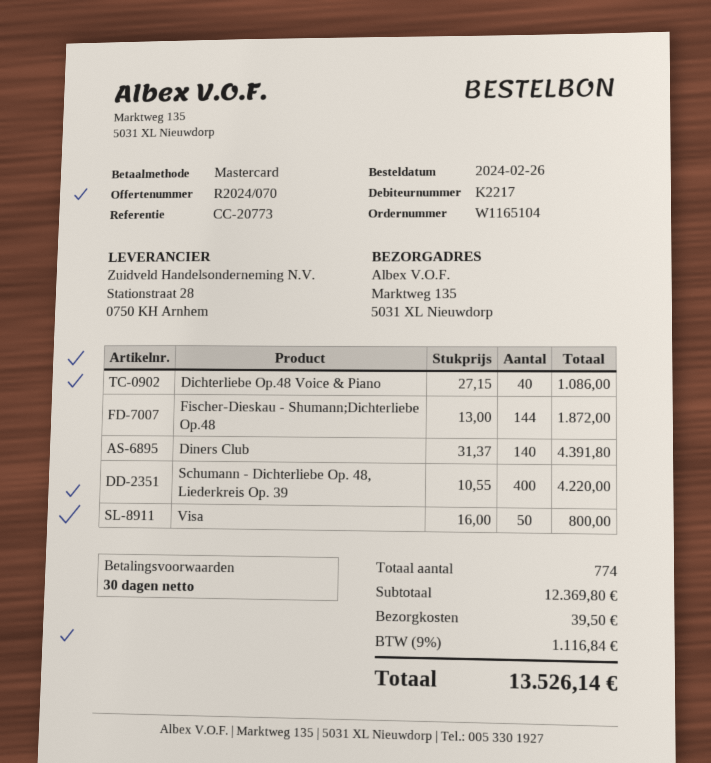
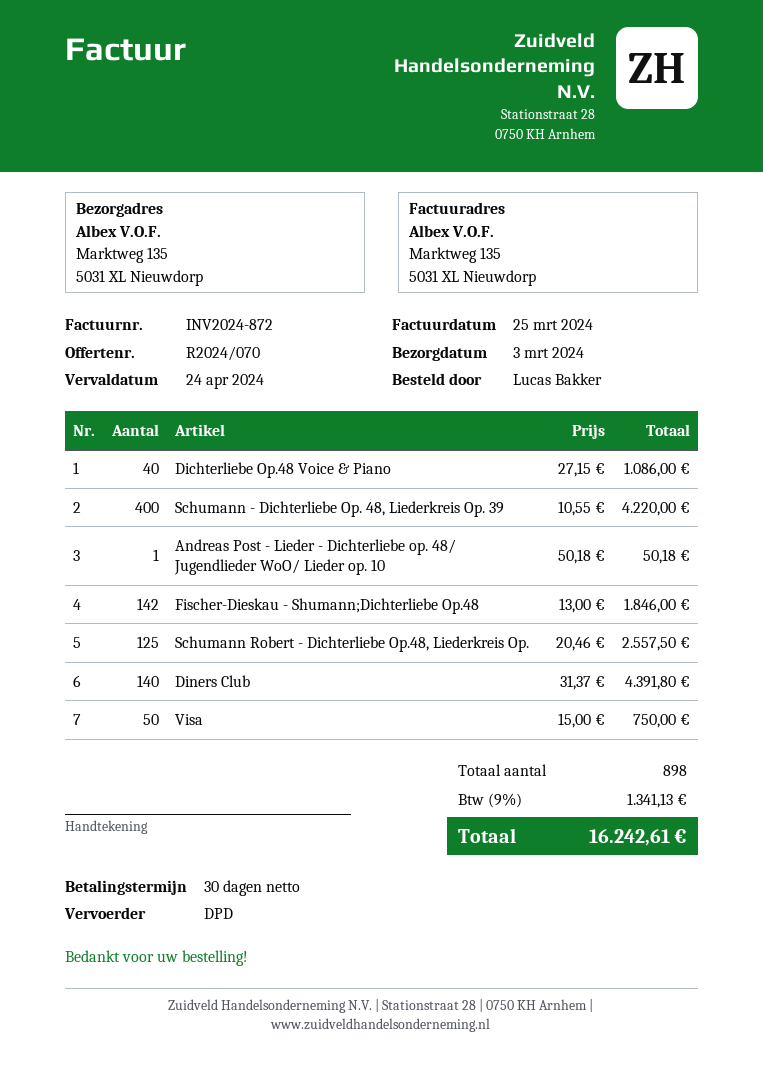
Fischer-Dieskau - Shumann;Dichterliebe Op.48: 144 x 13.00 = 1872.00 -> 142 x 13.00 = 1846.00
Visa: 50 x 16.00 = 800.00 -> 50 x 15.00 = 750.00
Andreas Post - Lieder - Dichterliebe op. 48/ Jugendlieder WoO/ Lieder op. 10: none -> 1 x 50.18 = 50.18
Schumann Robert - Dichterliebe Op.48, Liederkreis Op.: none -> 125 x 20.46 = 2557.50
total quantity: 774 -> 898
shipping: 39.50 -> none
tax: 9% = 1116.84 -> 9% = 1341.13
total: 13526.14 -> 16242.61

